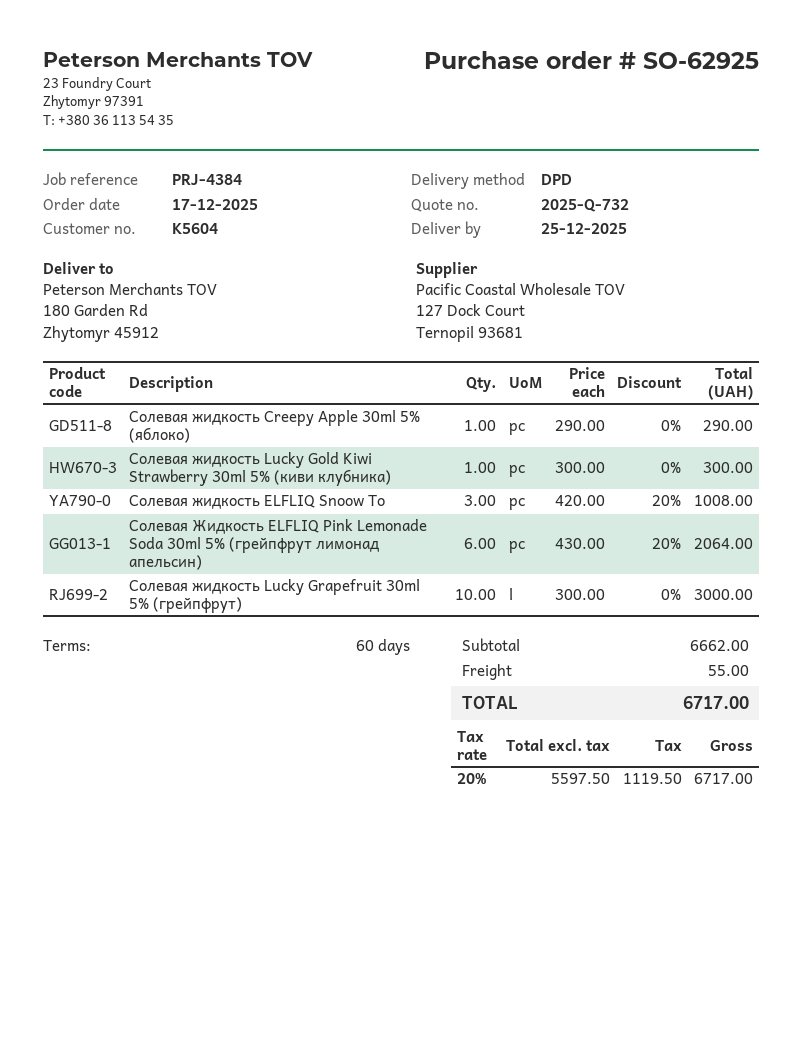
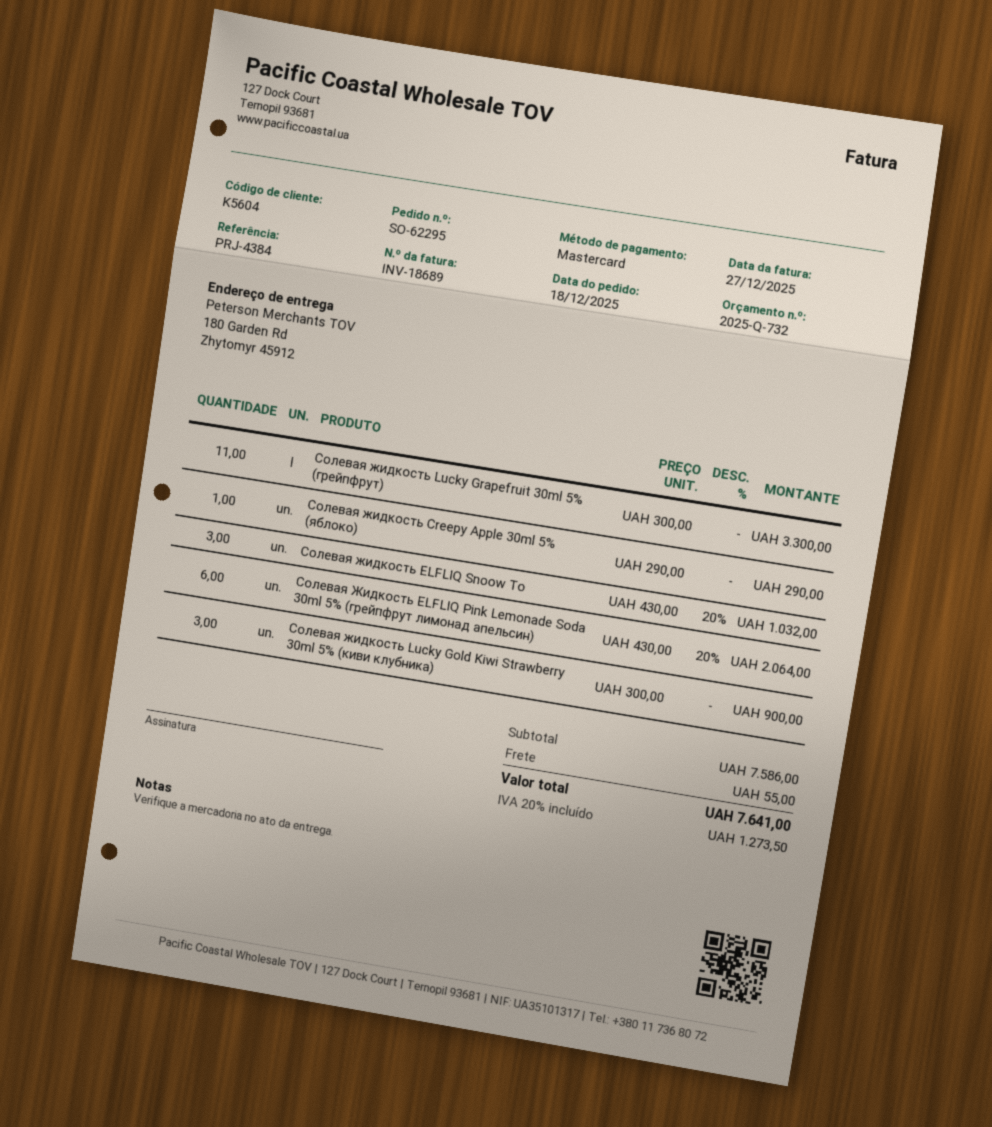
order number: SO-62925 -> SO-62295
order date: 2025-12-17 -> 2025-12-18
Солевая жидкость Lucky Gold Kiwi Strawberry 30ml 5% (киви клубника): 1 x 300.00 = 300.00 -> 3 x 300.00 = 900.00
Солевая жидкость ELFLIQ Snoow To: 3 x 420.00 - 20% = 1008.00 -> 3 x 430.00 - 20% = 1032.00
Солевая жидкость Lucky Grapefruit 30ml 5% (грейпфрут): 10 x 300.00 = 3000.00 -> 11 x 300.00 = 3300.00
subtotal: 6662.00 -> 7586.00
tax: 20% = 1119.50 -> 20% = 1273.50
total: 6717.00 -> 7641.00

